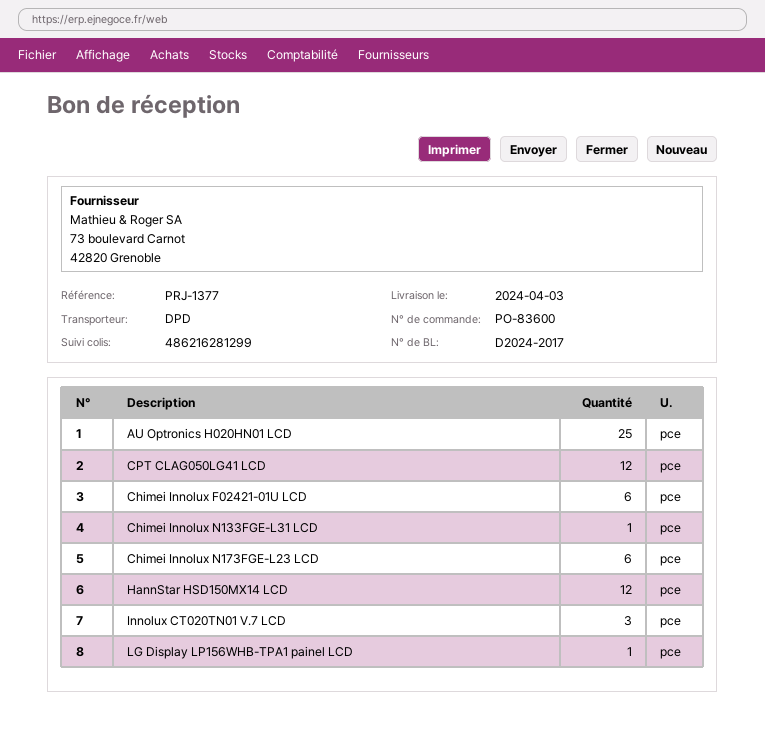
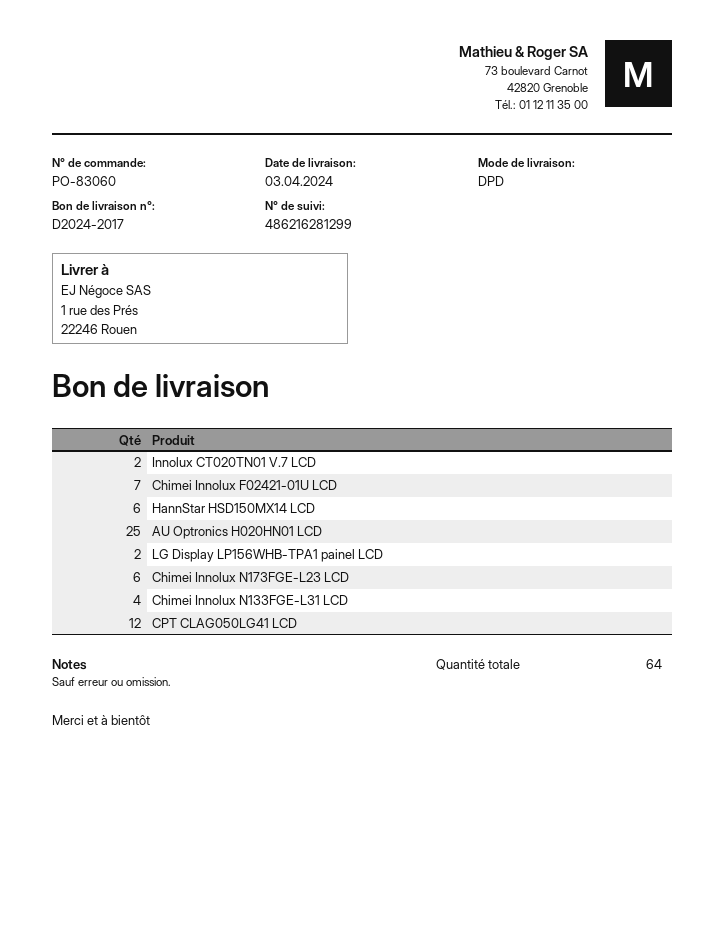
order number: PO-83600 -> PO-83060
Chimei Innolux F02421-01U LCD: 6 -> 7
Chimei Innolux N133FGE-L31 LCD: 1 -> 4
HannStar HSD150MX14 LCD: 12 -> 6
Innolux CT020TN01 V.7 LCD: 3 -> 2
LG Display LP156WHB-TPA1 painel LCD: 1 -> 2

